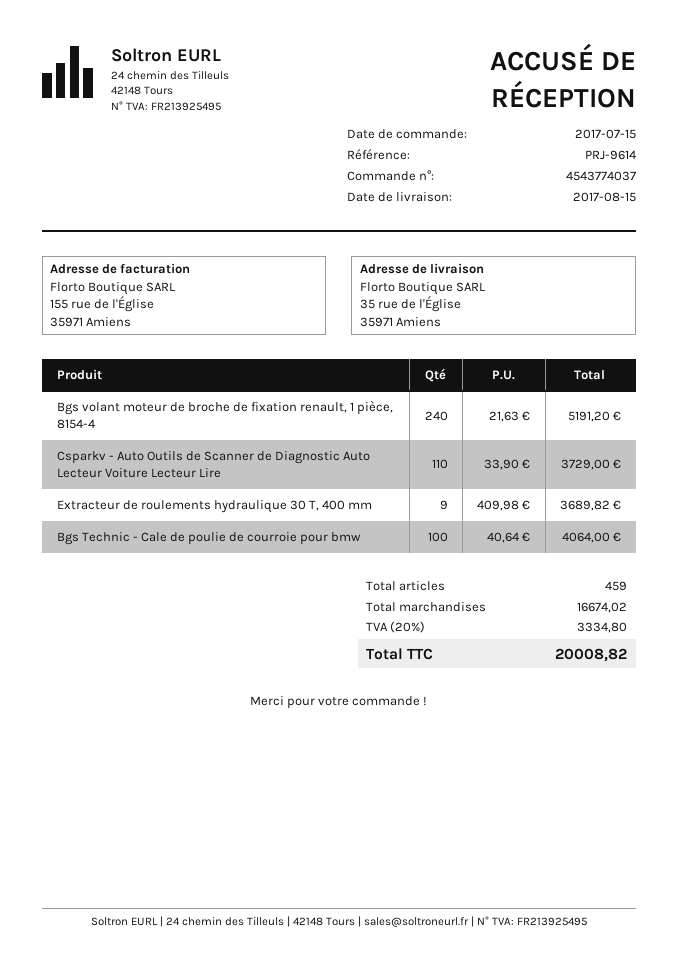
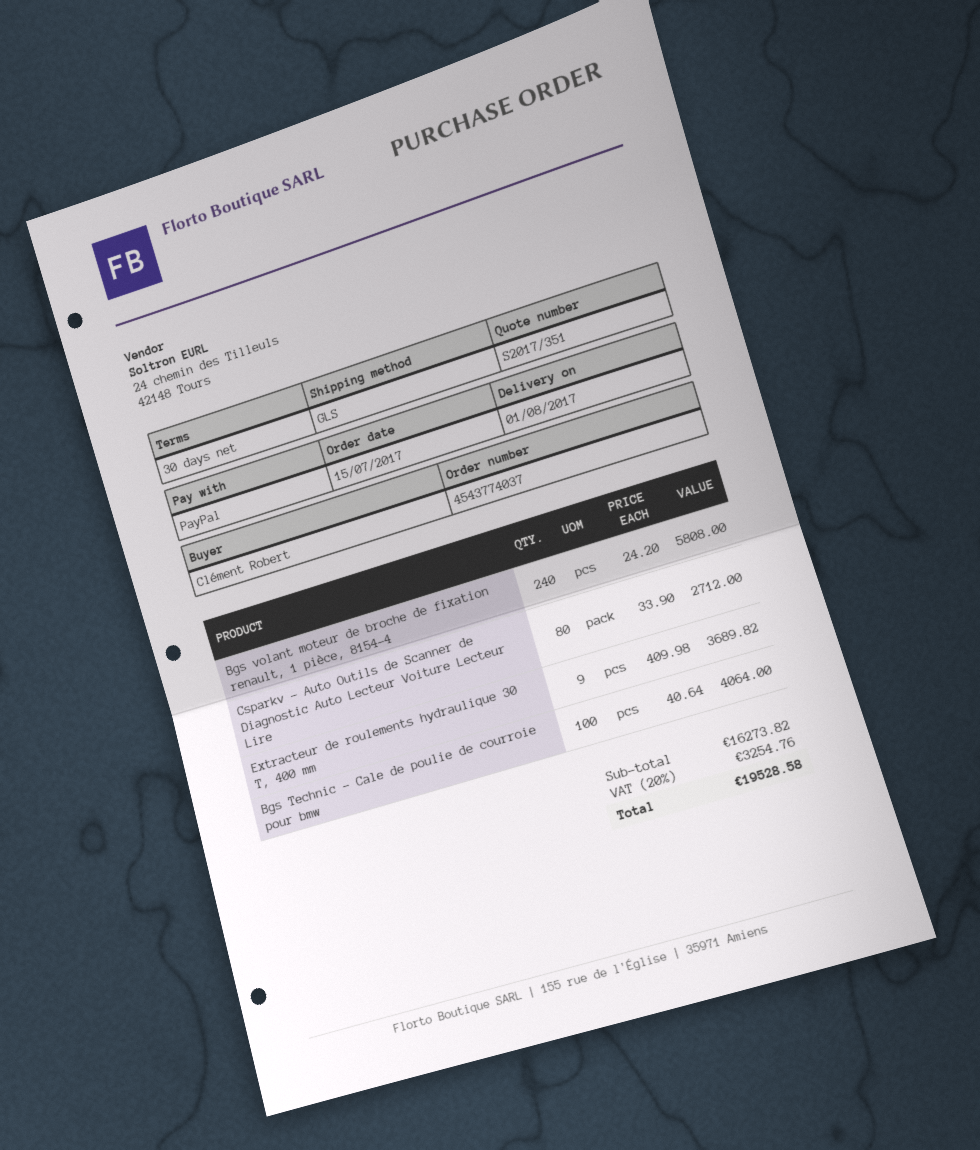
delivery date: 2017-08-15 -> 2017-08-01
Bgs volant moteur de broche de fixation renault, 1 pièce, 8154-4: 240 x 21.63 = 5191.20 -> 240 x 24.20 = 5808.00
Csparkv - Auto Outils de Scanner de Diagnostic Auto Lecteur Voiture Lecteur Lire: 110 x 33.90 = 3729.00 -> 80 x 33.90 = 2712.00
subtotal: 16674.02 -> 16273.82
tax: 20% = 3334.80 -> 20% = 3254.76
total: 20008.82 -> 19528.58

